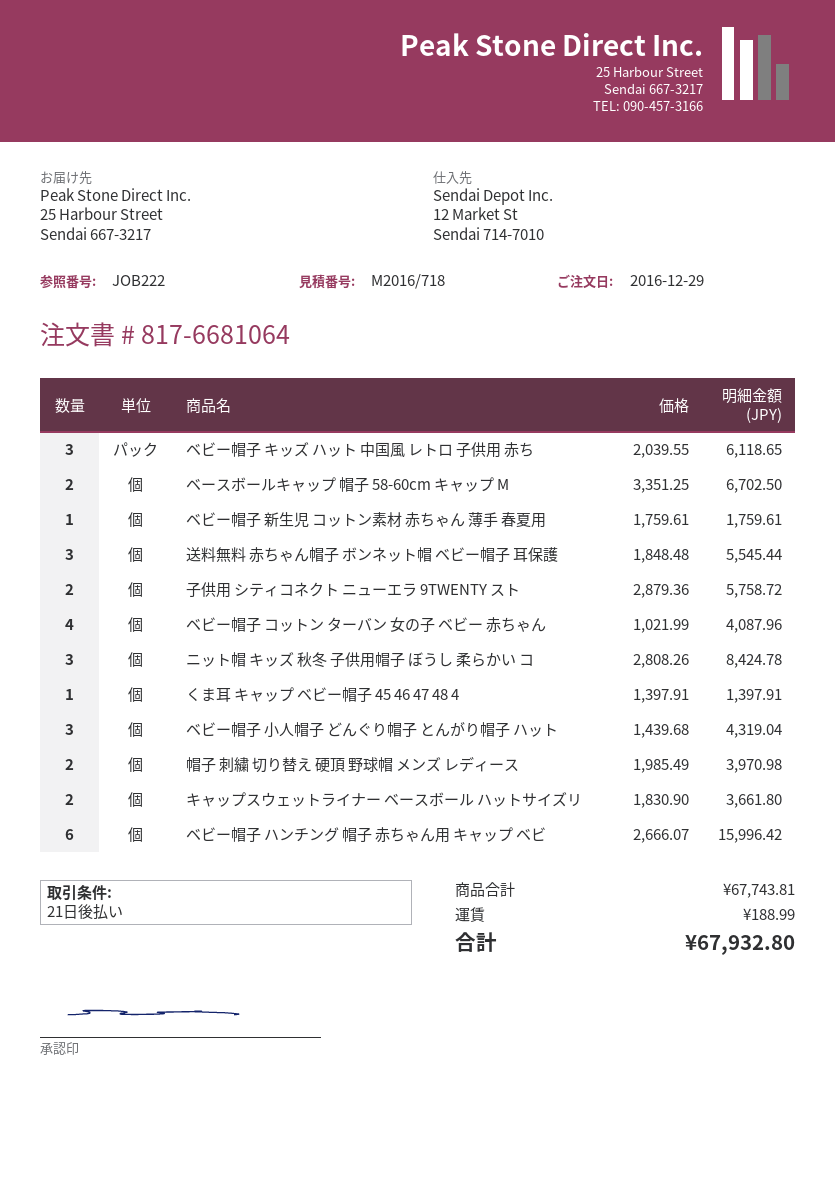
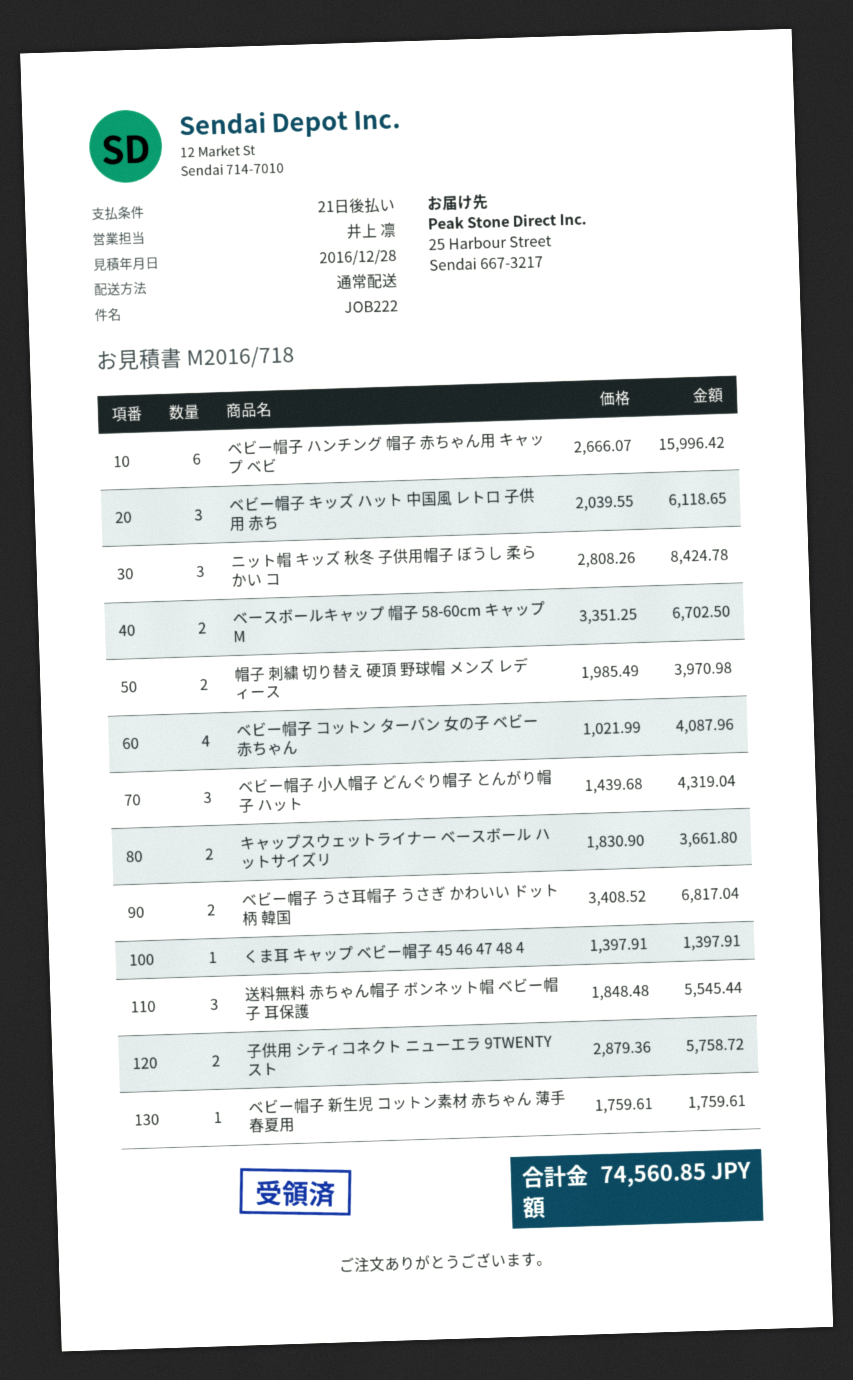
ベビー帽子 うさ耳帽子 うさぎ かわいい ドット柄 韓国: none -> 2 x 3408.52 = 6817.04
shipping: 188.99 -> none
total: 67932.80 -> 74560.85

